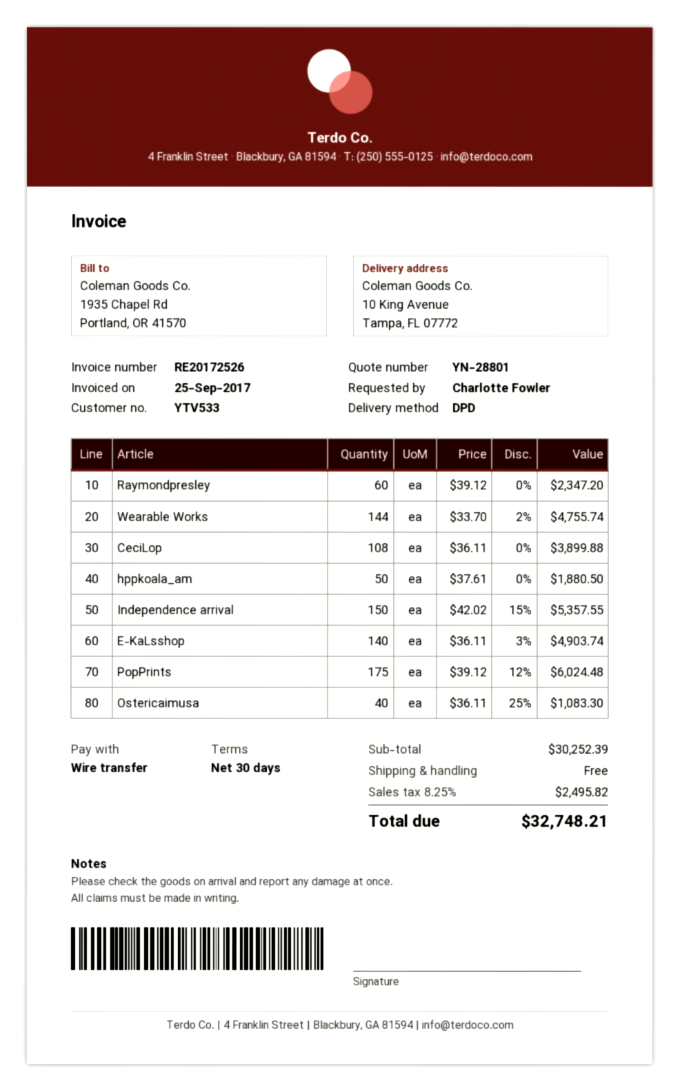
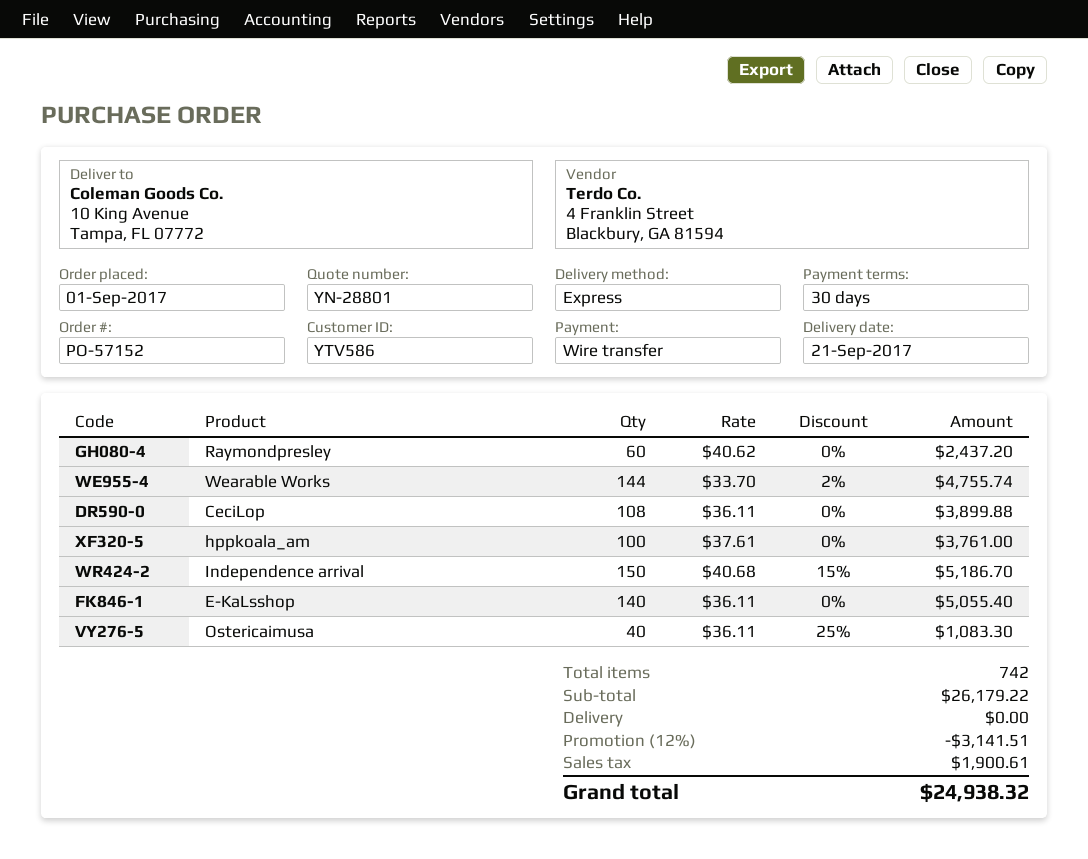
customer number: YTV533 -> YTV586
shipping method: DPD -> express
Raymondpresley: 60 x 39.12 = 2347.20 -> 60 x 40.62 = 2437.20
hppkoala_am: 50 x 37.61 = 1880.50 -> 100 x 37.61 = 3761.00
Independence arrival: 150 x 42.02 - 15% = 5357.55 -> 150 x 40.68 - 15% = 5186.70
E-KaLsshop: 140 x 36.11 - 3% = 4903.74 -> 140 x 36.11 = 5055.40
PopPrints: 175 x 39.12 - 12% = 6024.48 -> none
subtotal: 30252.39 -> 26179.22
discount: none -> 12% = 3141.51
tax: 2495.82 -> 1900.61
total: 32748.21 -> 24938.32

